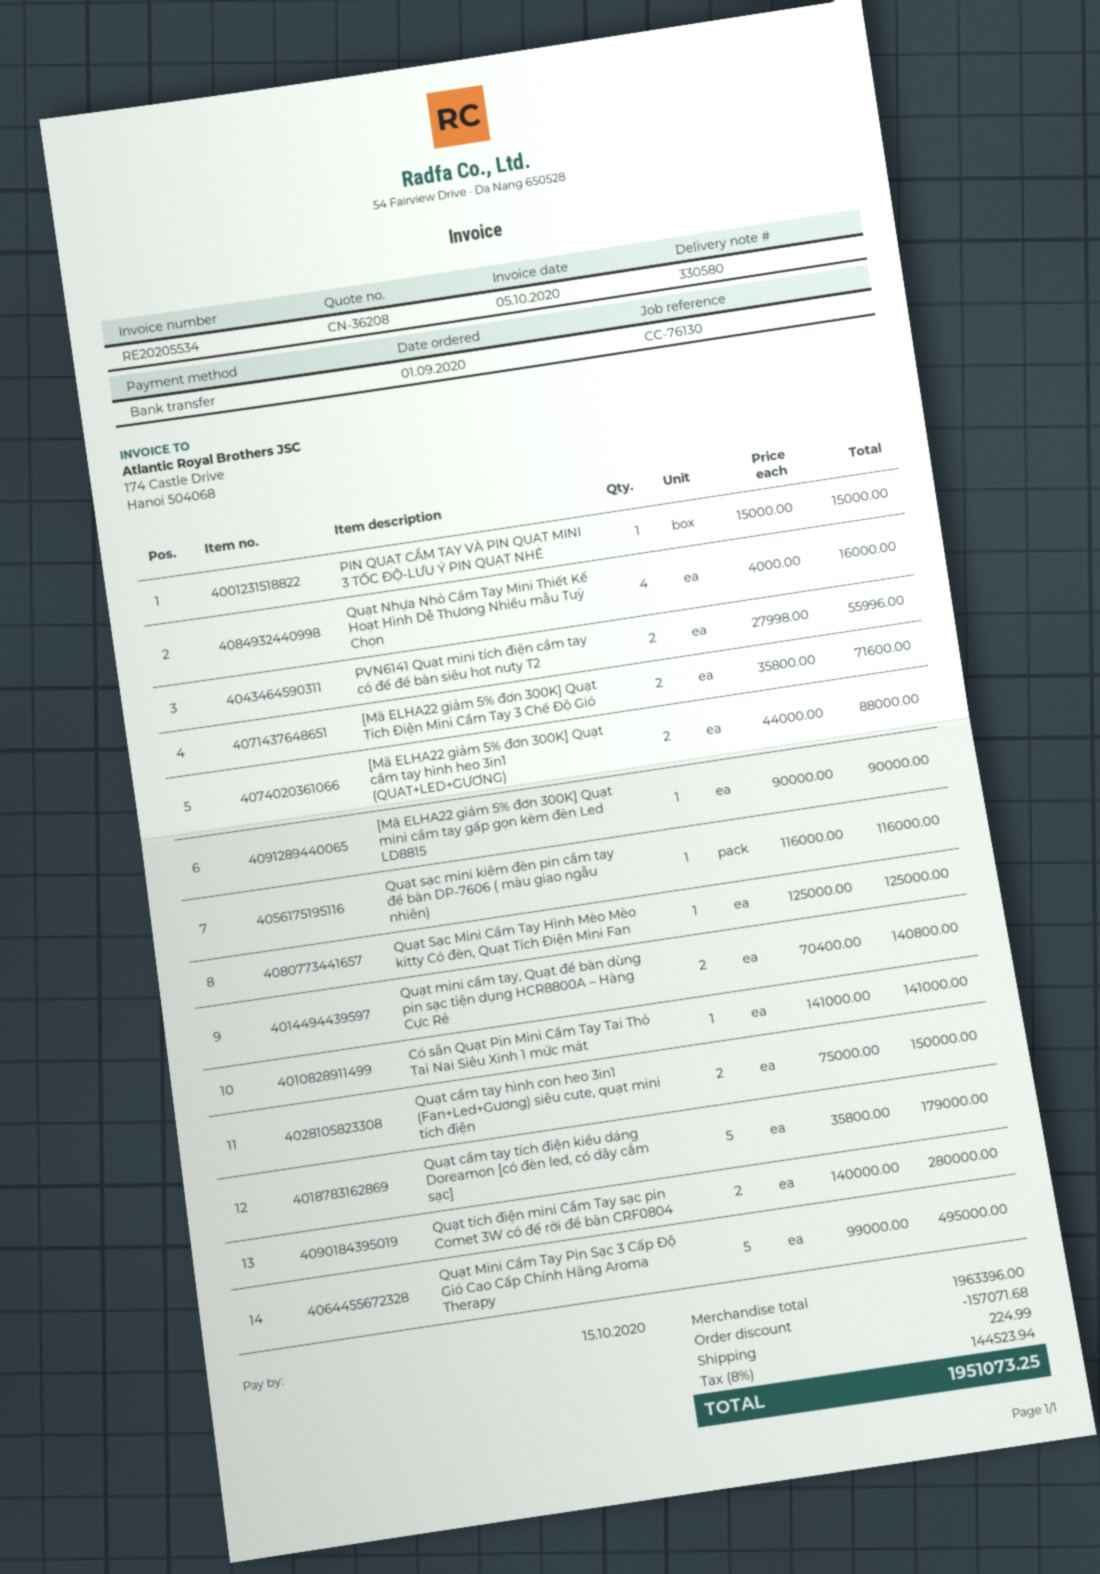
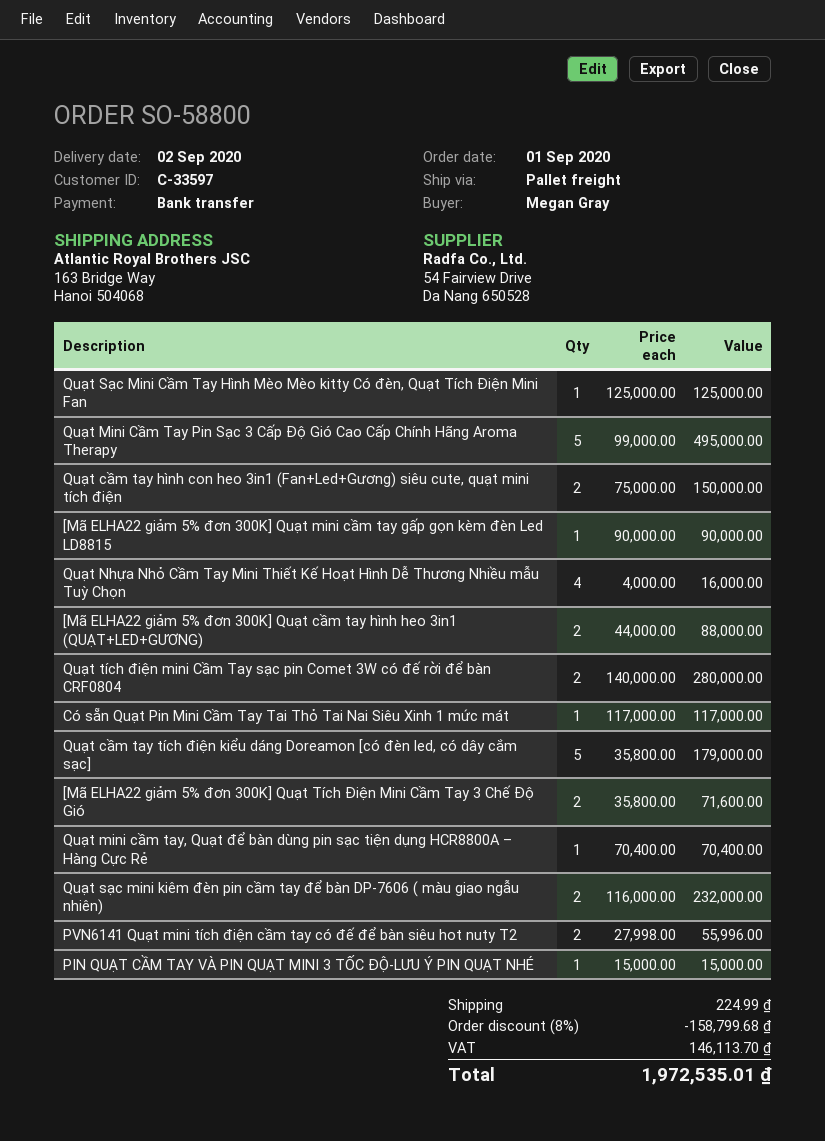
Quạt sạc mini kiêm đèn pin cầm tay để bàn DP-7606 ( màu giao ngẫu nhiên): 1 x 116000.00 = 116000.00 -> 2 x 116000.00 = 232000.00
Quạt mini cầm tay, Quạt để bàn dùng pin sạc tiện dụng HCR8800A – Hàng Cực Rẻ: 2 x 70400.00 = 140800.00 -> 1 x 70400.00 = 70400.00
Có sẵn Quạt Pin Mini Cầm Tay Tai Thỏ Tai Nai Siêu Xinh 1 mức mát: 1 x 141000.00 = 141000.00 -> 1 x 117000.00 = 117000.00
discount: 157071.68 -> 158799.68
tax: 144523.94 -> 146113.70
total: 1951073.25 -> 1972535.01

